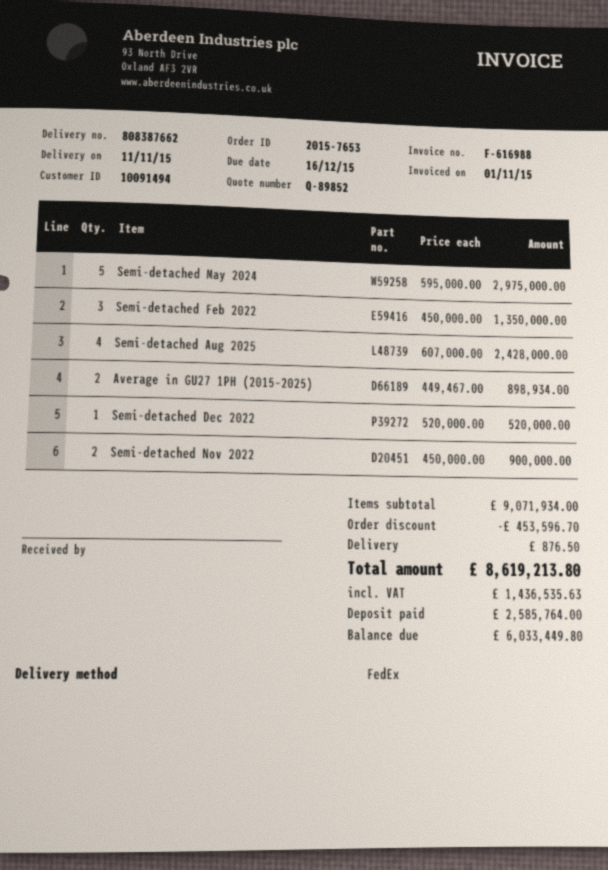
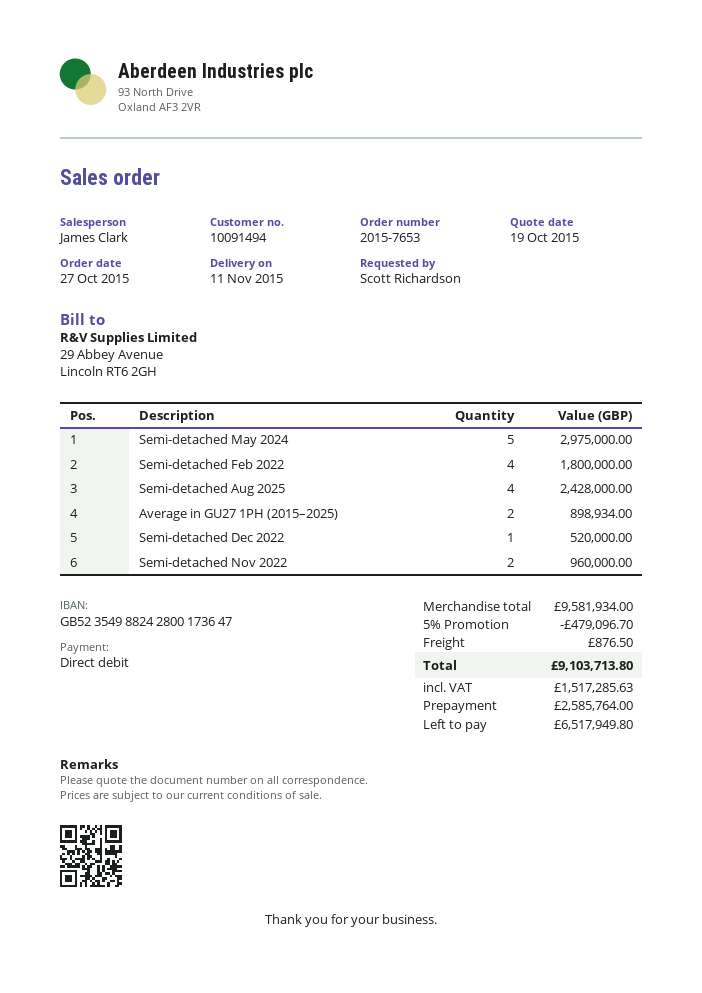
Semi-detached Feb 2022: 3 for 1350000.00 -> 4 for 1800000.00
Semi-detached Nov 2022: 2 for 900000.00 -> 2 for 960000.00
subtotal: 9071934.00 -> 9581934.00
discount: 453596.70 -> 479096.70
tax: 1436535.63 -> 1517285.63
total: 8619213.80 -> 9103713.80
balance: 6033449.80 -> 6517949.80

